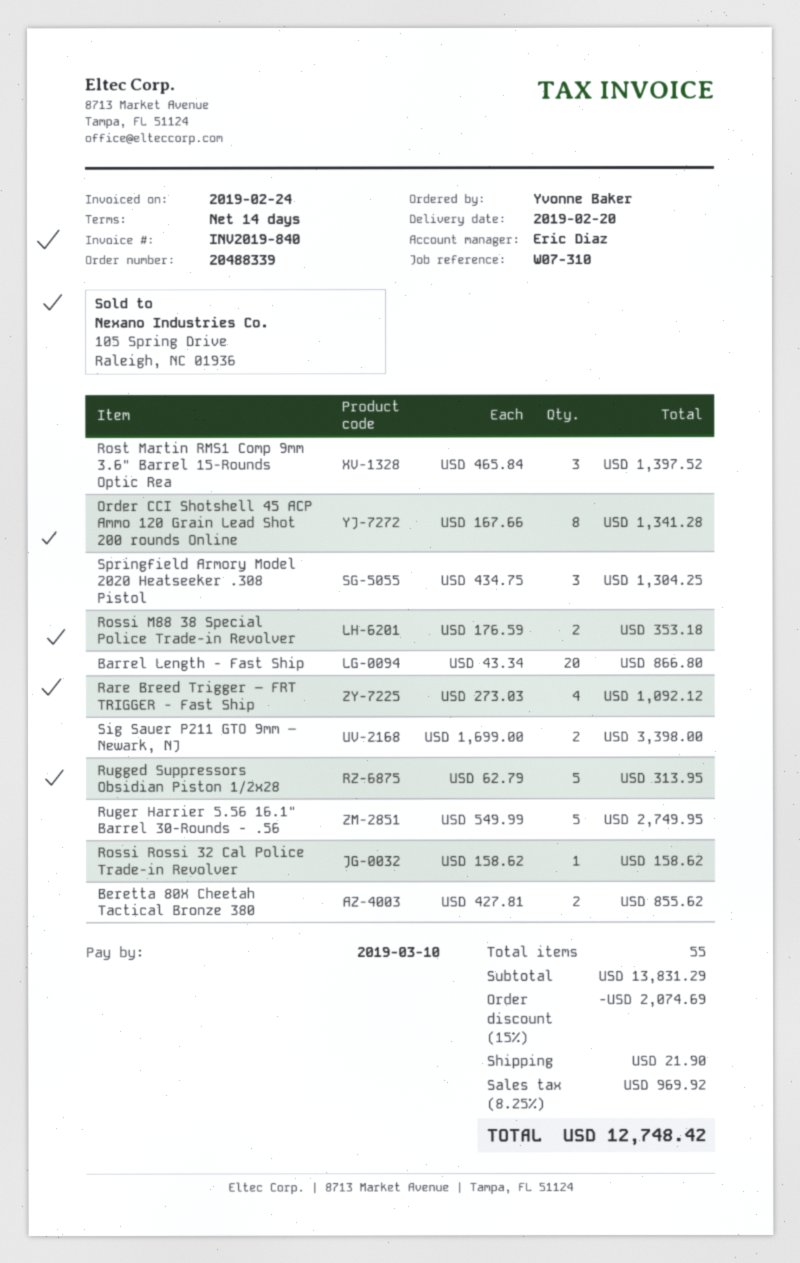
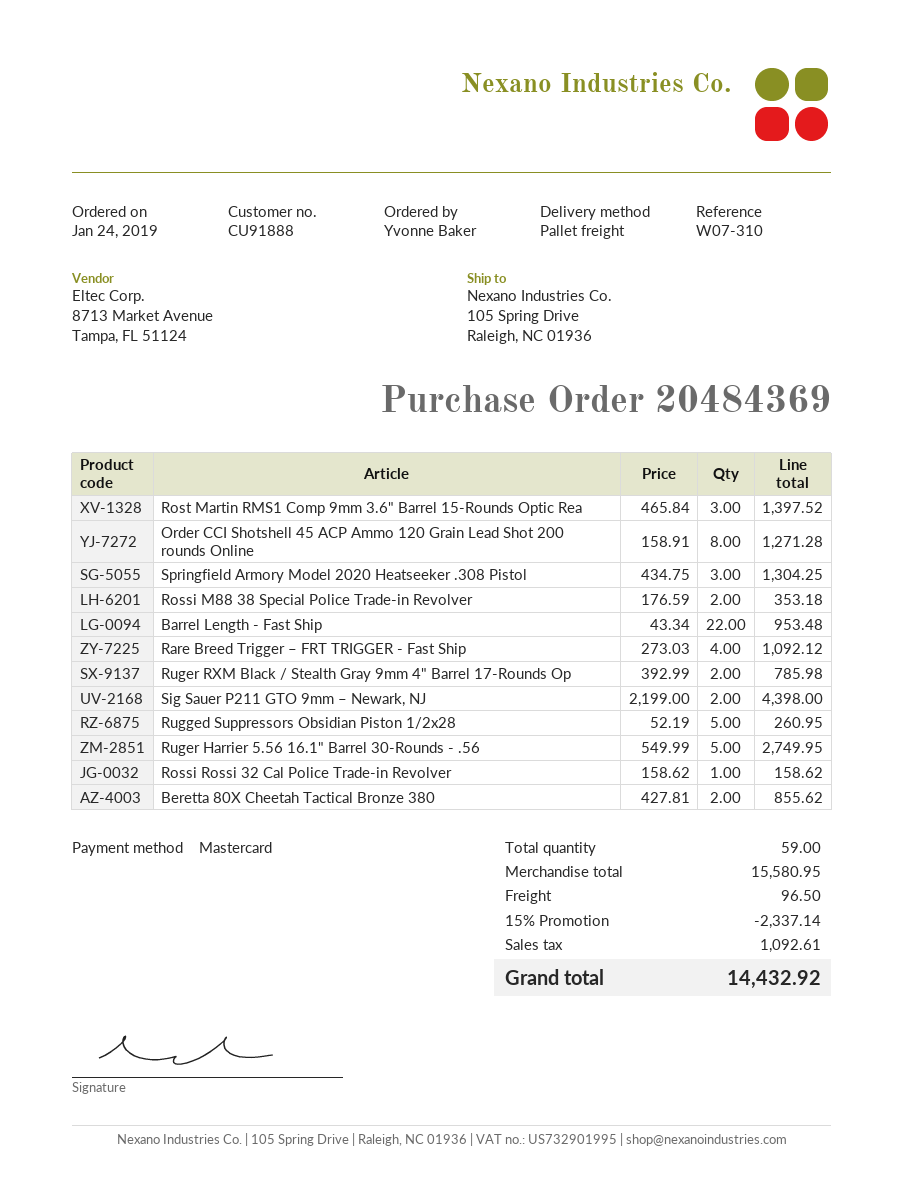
order number: 20488339 -> 20484369
Order CCI Shotshell 45 ACP Ammo 120 Grain Lead Shot 200 rounds Online: 8 x 167.66 = 1341.28 -> 8 x 158.91 = 1271.28
Barrel Length - Fast Ship: 20 x 43.34 = 866.80 -> 22 x 43.34 = 953.48
Sig Sauer P211 GTO 9mm – Newark, NJ: 2 x 1699.00 = 3398.00 -> 2 x 2199.00 = 4398.00
Rugged Suppressors Obsidian Piston 1/2x28: 5 x 62.79 = 313.95 -> 5 x 52.19 = 260.95
Ruger RXM Black / Stealth Gray 9mm 4" Barrel 17-Rounds Op: none -> 2 x 392.99 = 785.98
total quantity: 55 -> 59
subtotal: 13831.29 -> 15580.95
discount: 15% = 2074.69 -> 15% = 2337.14
shipping: 21.90 -> 96.50
tax: 969.92 -> 1092.61
total: 12748.42 -> 14432.92

